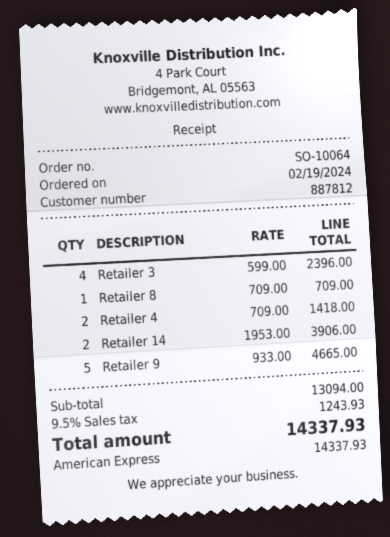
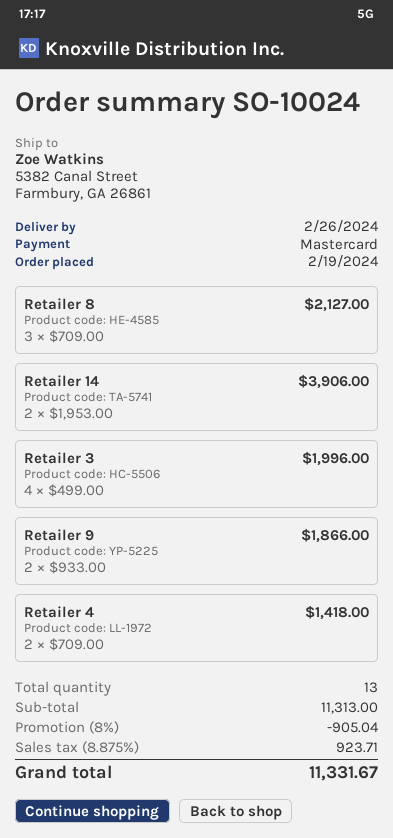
order number: SO-10064 -> SO-10024
payment method: American Express -> Mastercard
Retailer 3: 4 x 599.00 = 2396.00 -> 4 x 499.00 = 1996.00
Retailer 8: 1 x 709.00 = 709.00 -> 3 x 709.00 = 2127.00
Retailer 9: 5 x 933.00 = 4665.00 -> 2 x 933.00 = 1866.00
subtotal: 13094.00 -> 11313.00
discount: none -> 8% = 905.04
tax: 9.5% = 1243.93 -> 8.875% = 923.71
total: 14337.93 -> 11331.67

